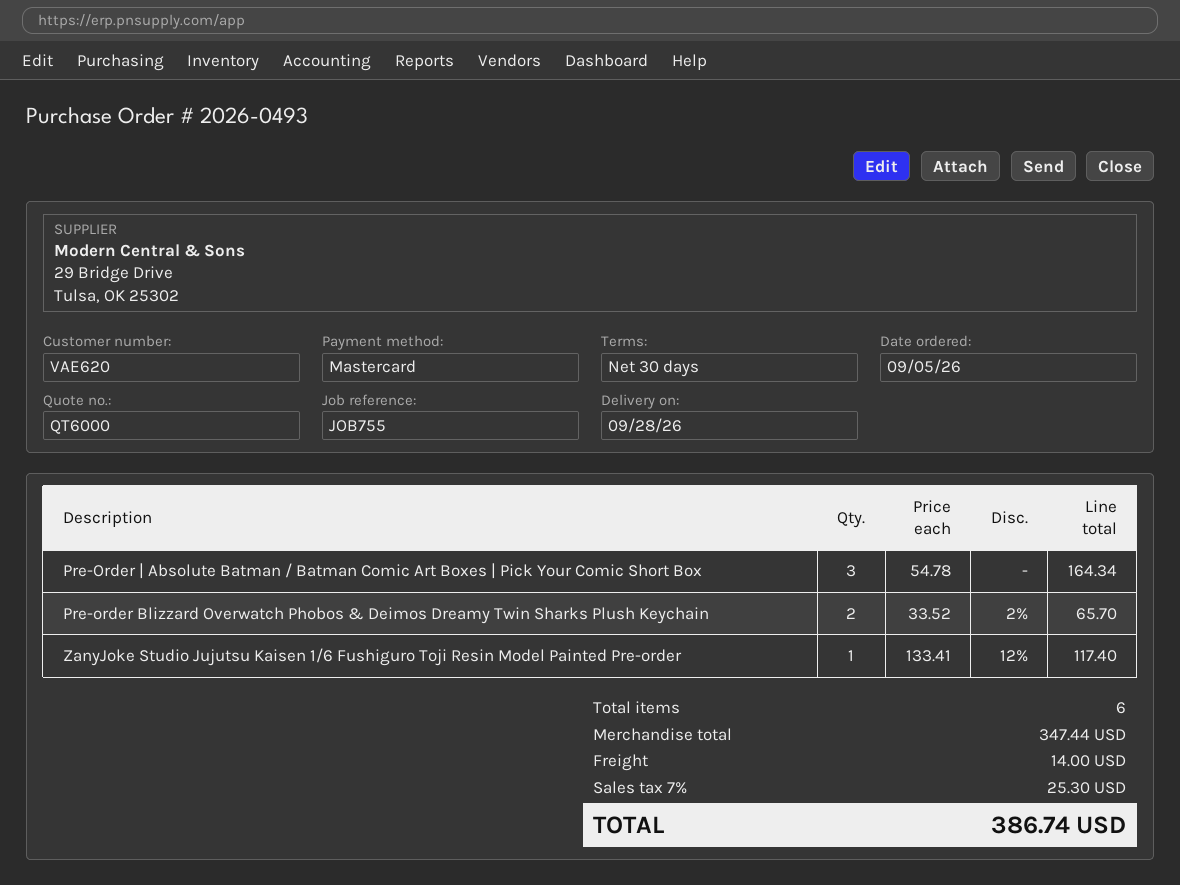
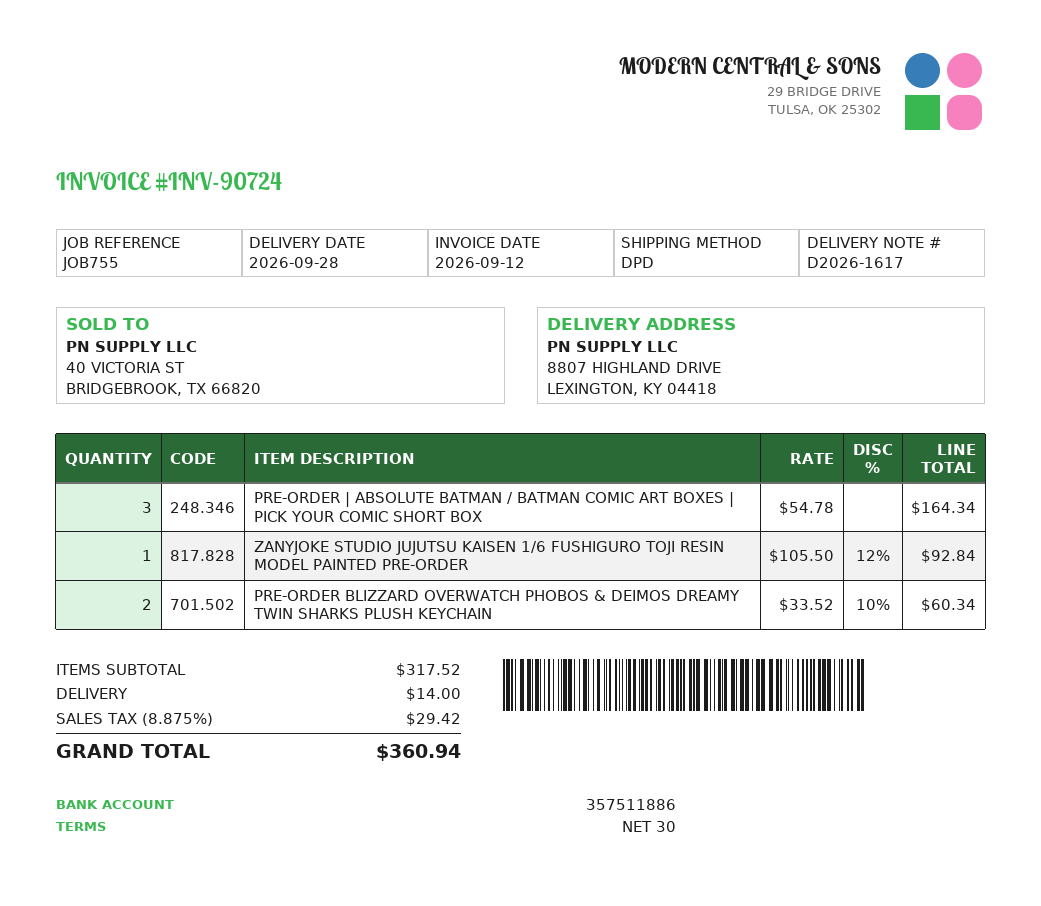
Pre-order Blizzard Overwatch Phobos & Deimos Dreamy Twin Sharks Plush Keychain: 2 x 33.52 - 2% = 65.70 -> 2 x 33.52 - 10% = 60.34
ZanyJoke Studio Jujutsu Kaisen 1/6 Fushiguro Toji Resin Model Painted Pre-order: 1 x 133.41 - 12% = 117.40 -> 1 x 105.50 - 12% = 92.84
subtotal: 347.44 -> 317.52
tax: 7% = 25.30 -> 8.875% = 29.42
total: 386.74 -> 360.94

